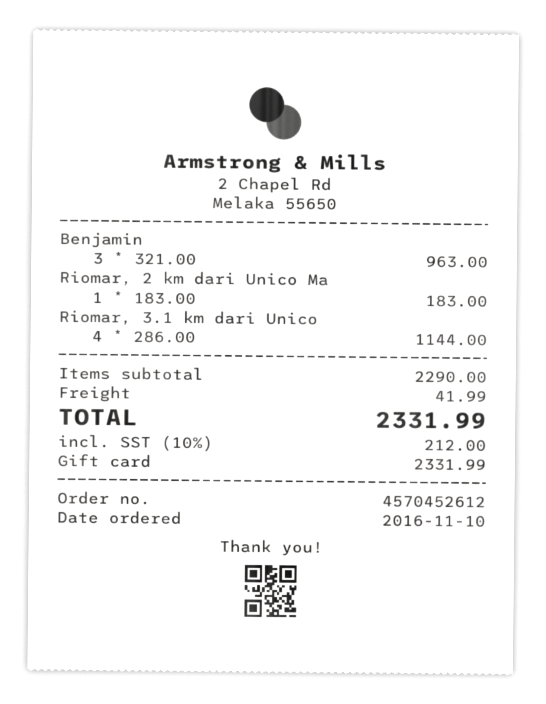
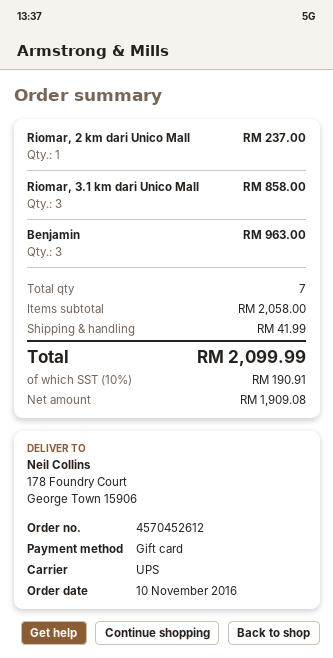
Riomar, 2 km dari Unico Ma: 1 for 183.00 -> 1 for 237.00
Riomar, 3.1 km dari Unico: 4 for 1144.00 -> 3 for 858.00
subtotal: 2290.00 -> 2058.00
tax: 10% = 212.00 -> 10% = 190.91
total: 2331.99 -> 2099.99

